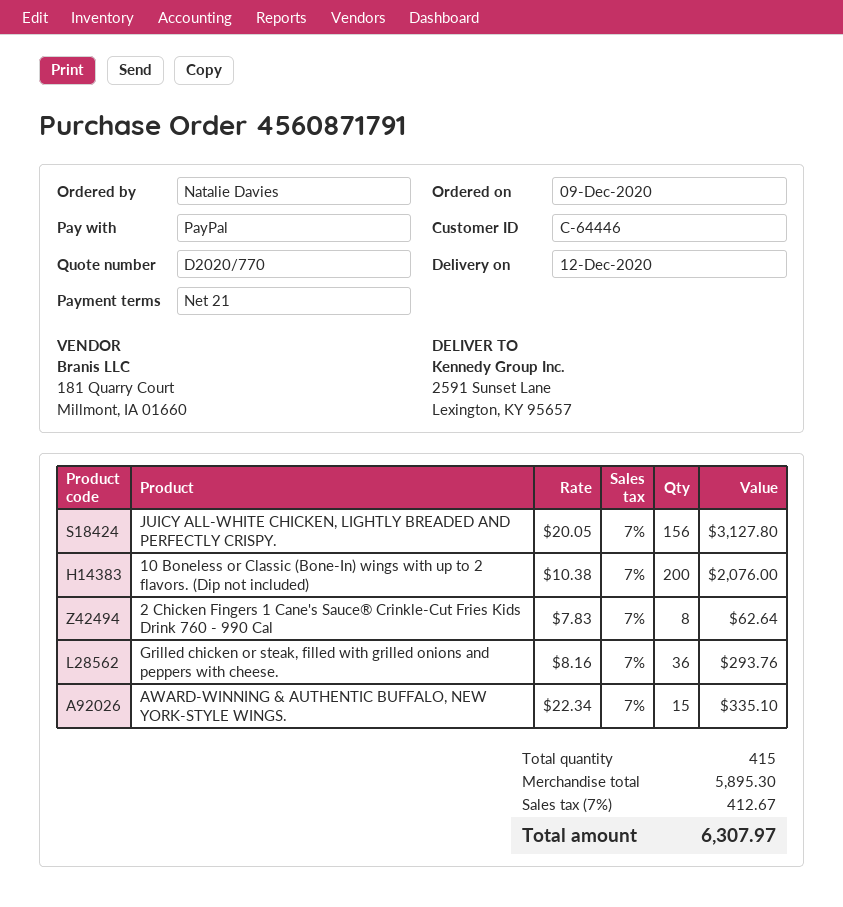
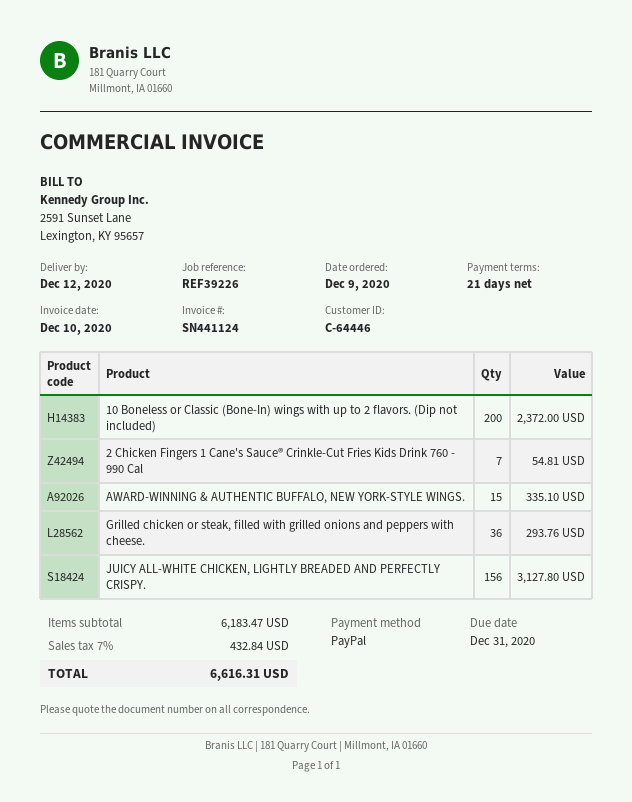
10 Boneless or Classic (Bone-In) wings with up to 2 flavors. (Dip not included): 200 for 2076.00 -> 200 for 2372.00
2 Chicken Fingers 1 Cane's Sauce® Crinkle-Cut Fries Kids Drink 760 - 990 Cal: 8 for 62.64 -> 7 for 54.81
subtotal: 5895.30 -> 6183.47
tax: 7% = 412.67 -> 7% = 432.84
total: 6307.97 -> 6616.31

